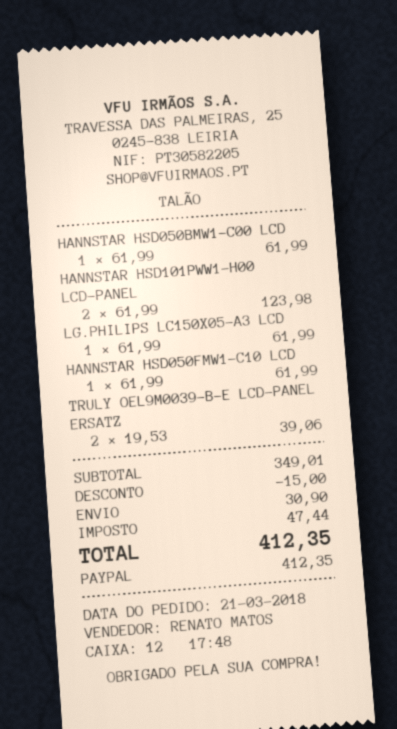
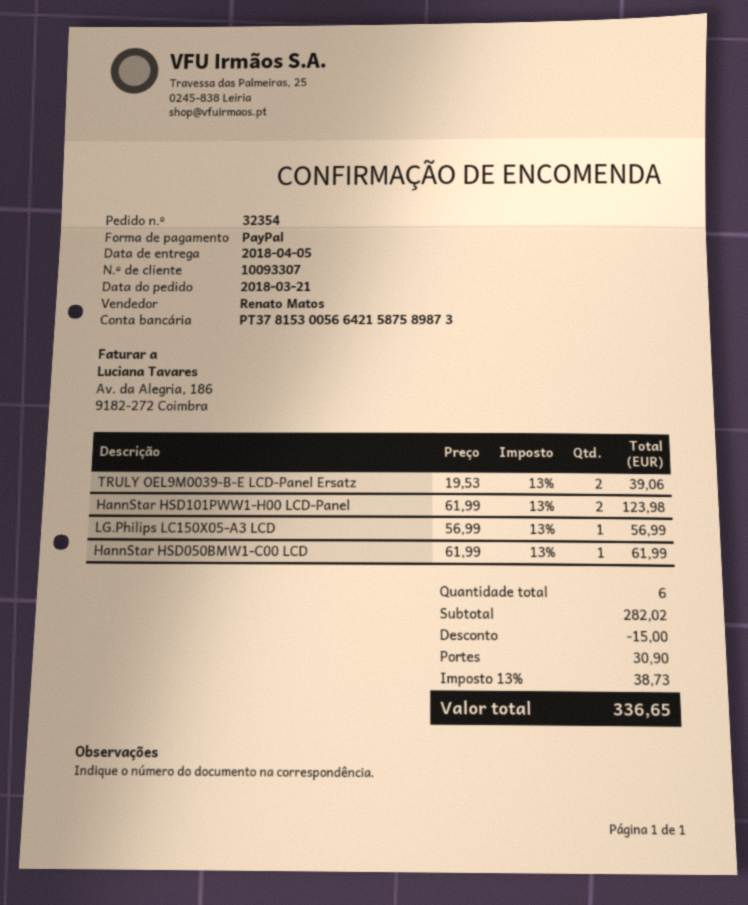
LG.PHILIPS LC150X05-A3 LCD: 1 x 61.99 = 61.99 -> 1 x 56.99 = 56.99
HANNSTAR HSD050FMW1-C10 LCD: 1 x 61.99 = 61.99 -> none
subtotal: 349.01 -> 282.02
tax: 47.44 -> 38.73
total: 412.35 -> 336.65

